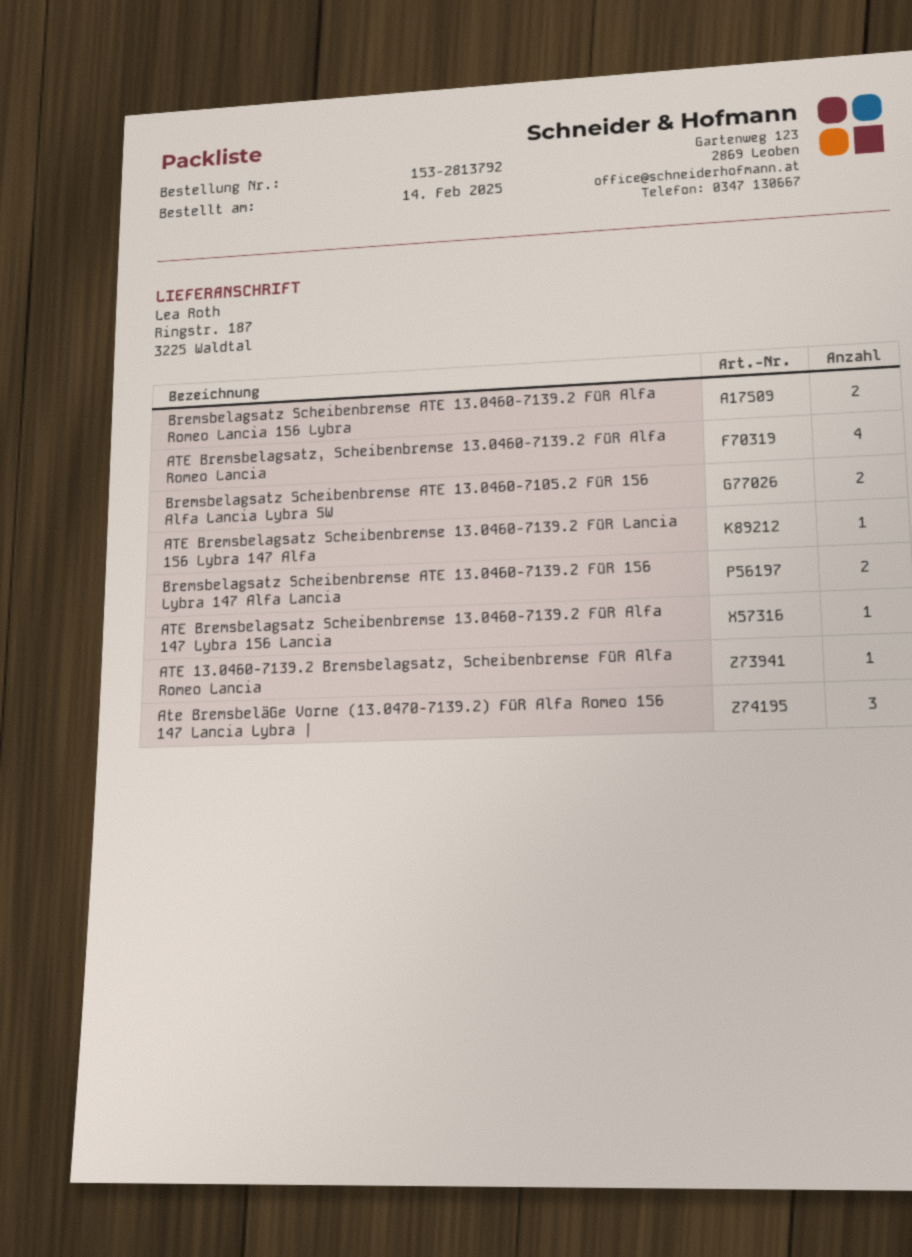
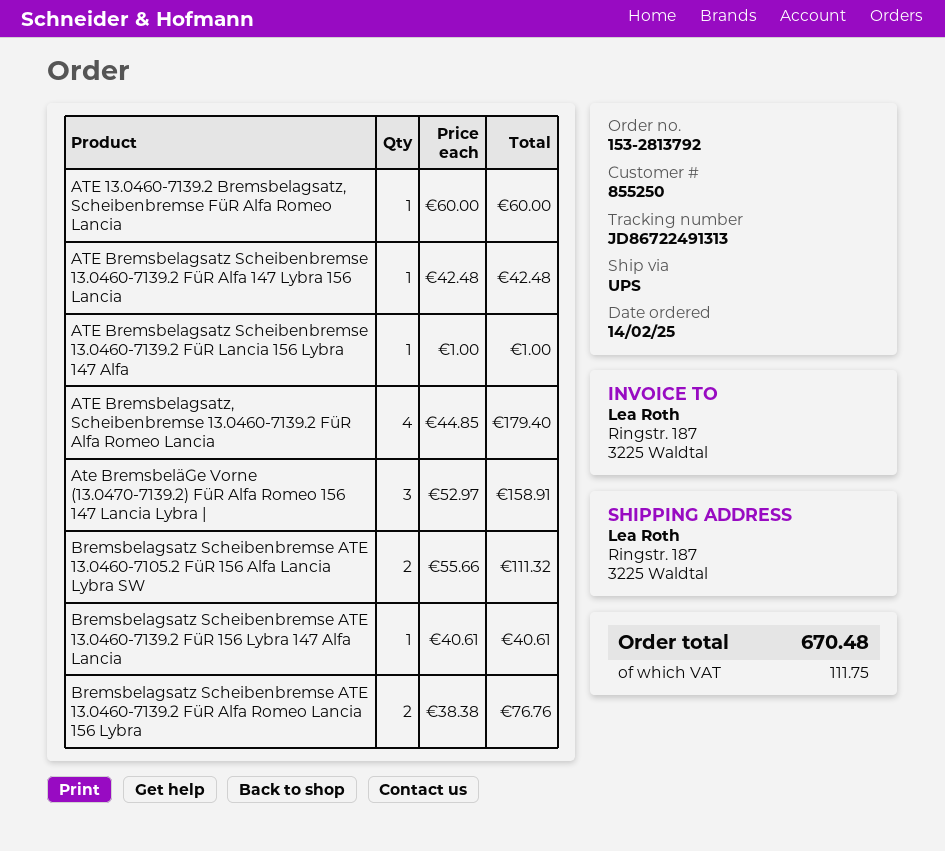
Bremsbelagsatz Scheibenbremse ATE 13.0460-7139.2 FüR 156 Lybra 147 Alfa Lancia: 2 -> 1

